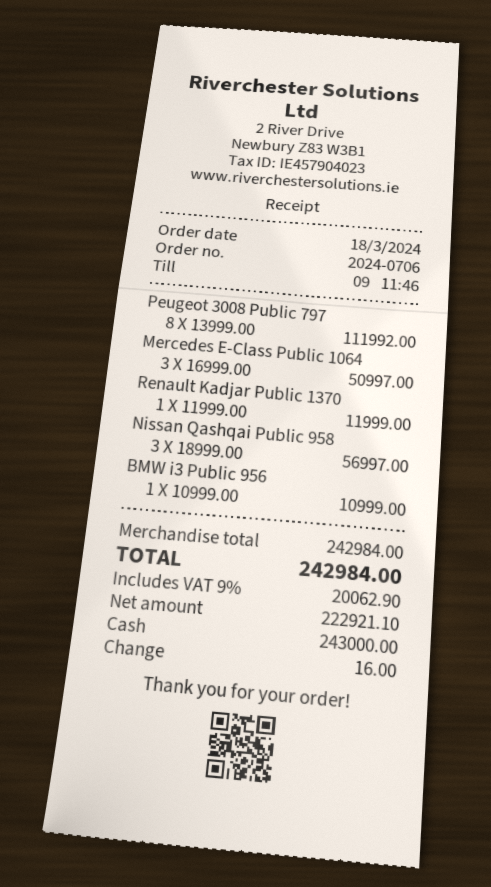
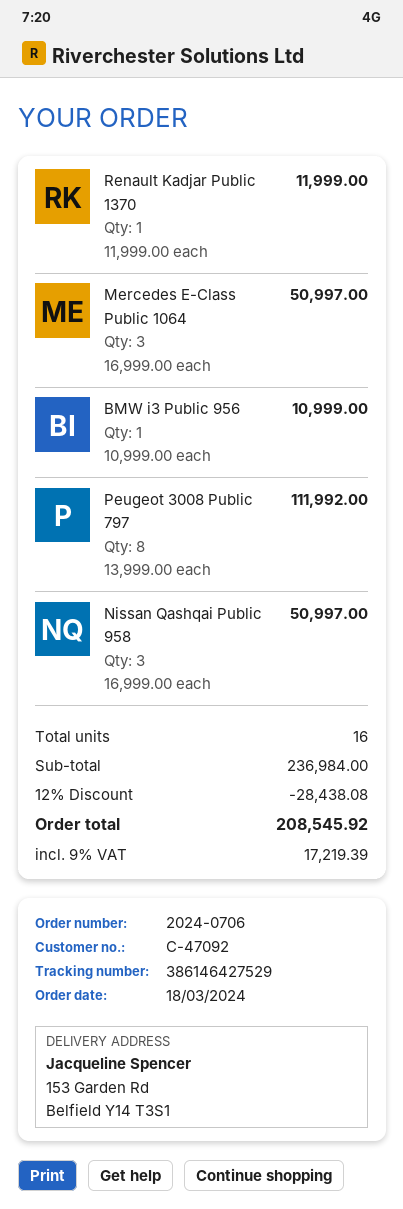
Nissan Qashqai Public 958: 3 x 18999.00 = 56997.00 -> 3 x 16999.00 = 50997.00
subtotal: 242984.00 -> 236984.00
discount: none -> 12% = 28438.08
tax: 9% = 20062.90 -> 9% = 17219.39
total: 242984.00 -> 208545.92

